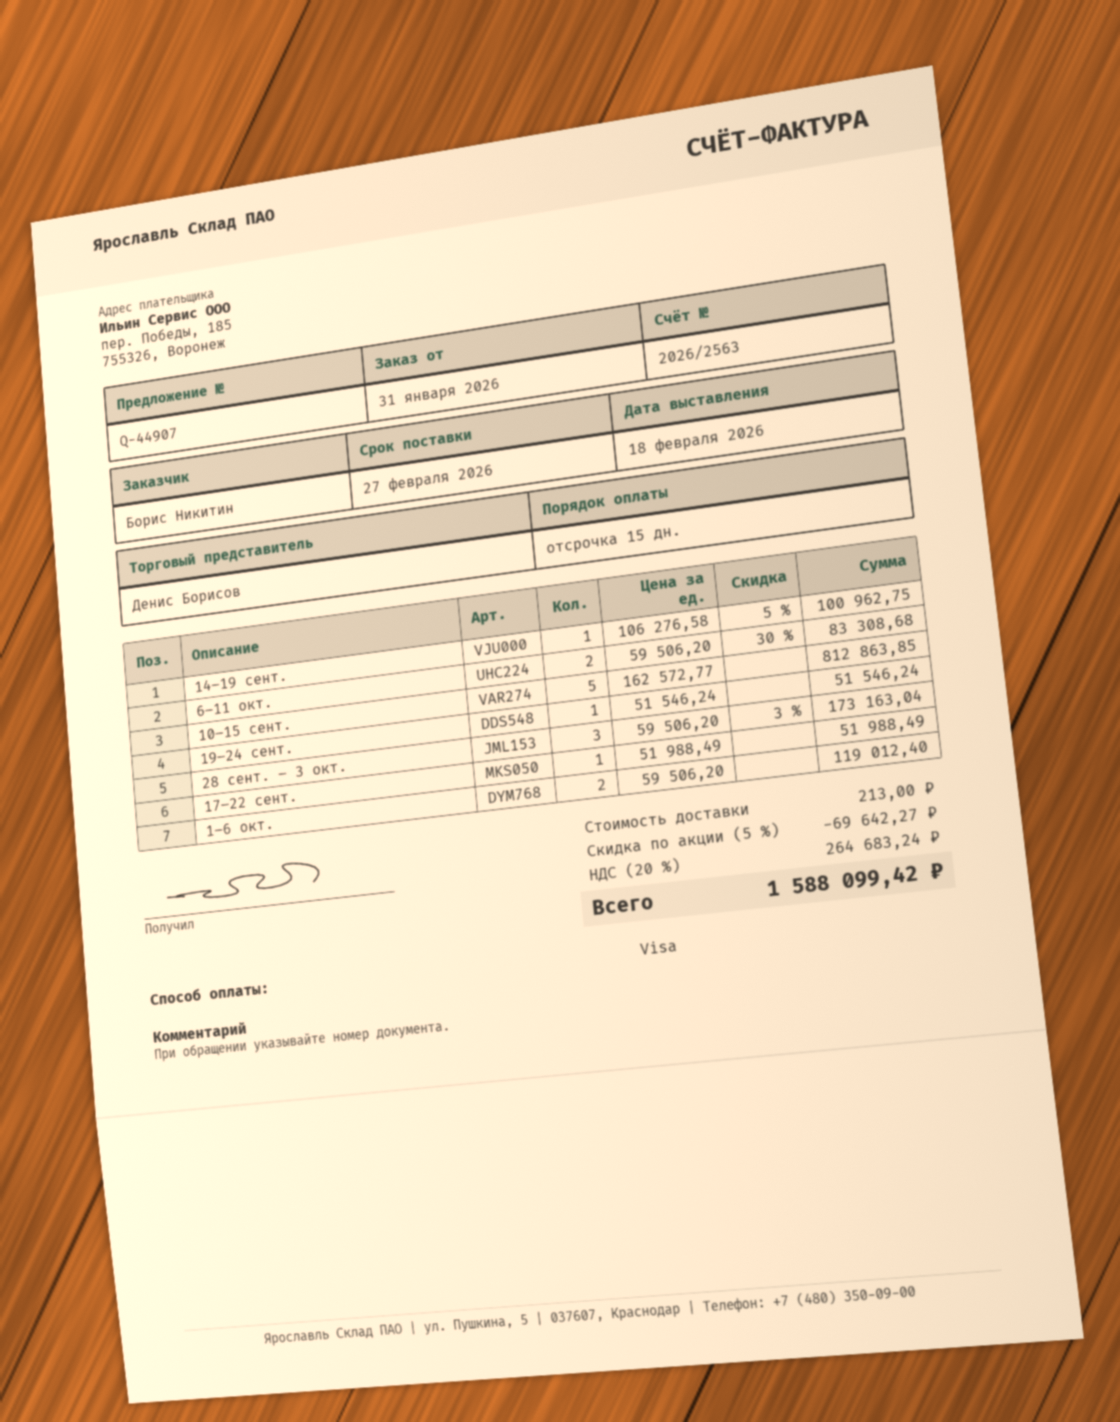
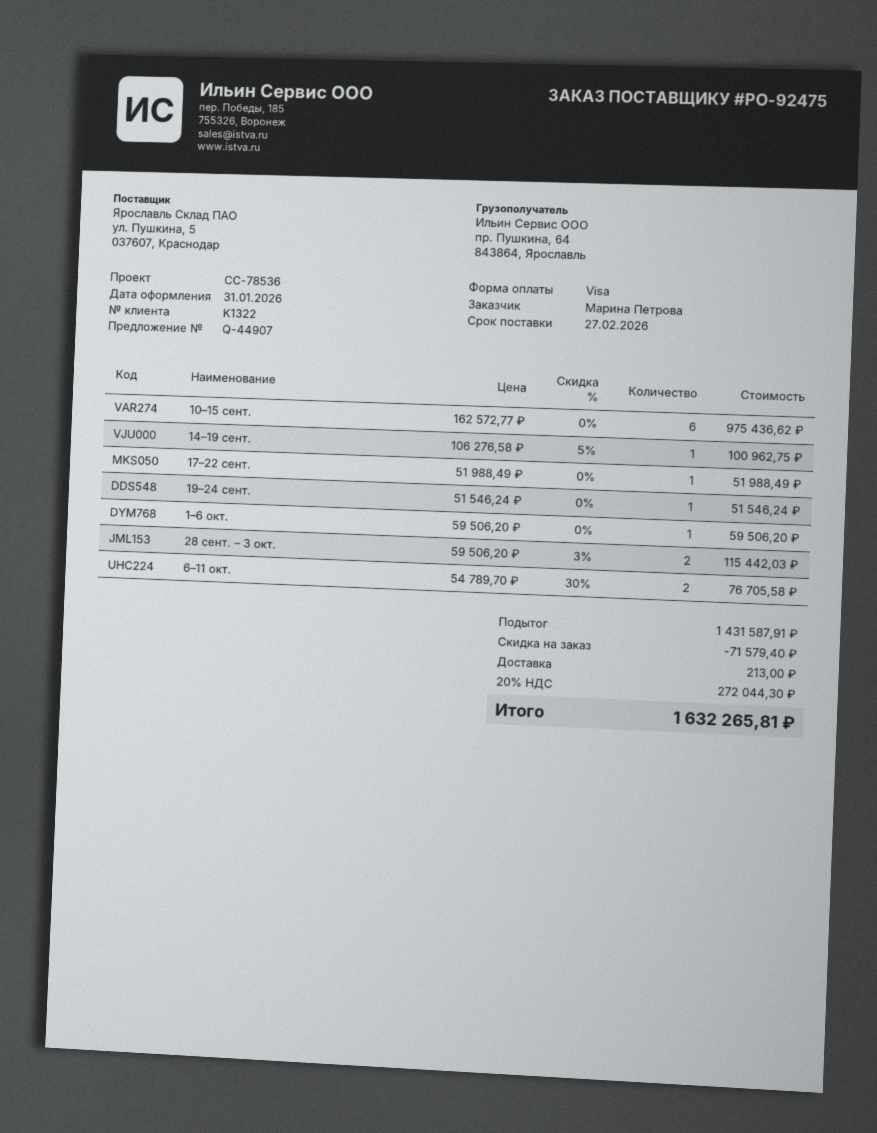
ordered by: Борис Никитин -> Марина Петрова
6–11 окт.: 2 x 59506.20 - 30% = 83308.68 -> 2 x 54789.70 - 30% = 76705.58
10–15 сент.: 5 x 162572.77 = 812863.85 -> 6 x 162572.77 = 975436.62
28 сент. – 3 окт.: 3 x 59506.20 - 3% = 173163.04 -> 2 x 59506.20 - 3% = 115442.03
1–6 окт.: 2 x 59506.20 = 119012.40 -> 1 x 59506.20 = 59506.20
discount: 69642.27 -> 71579.40
tax: 20% = 264683.24 -> 20% = 272044.30
total: 1588099.42 -> 1632265.81

